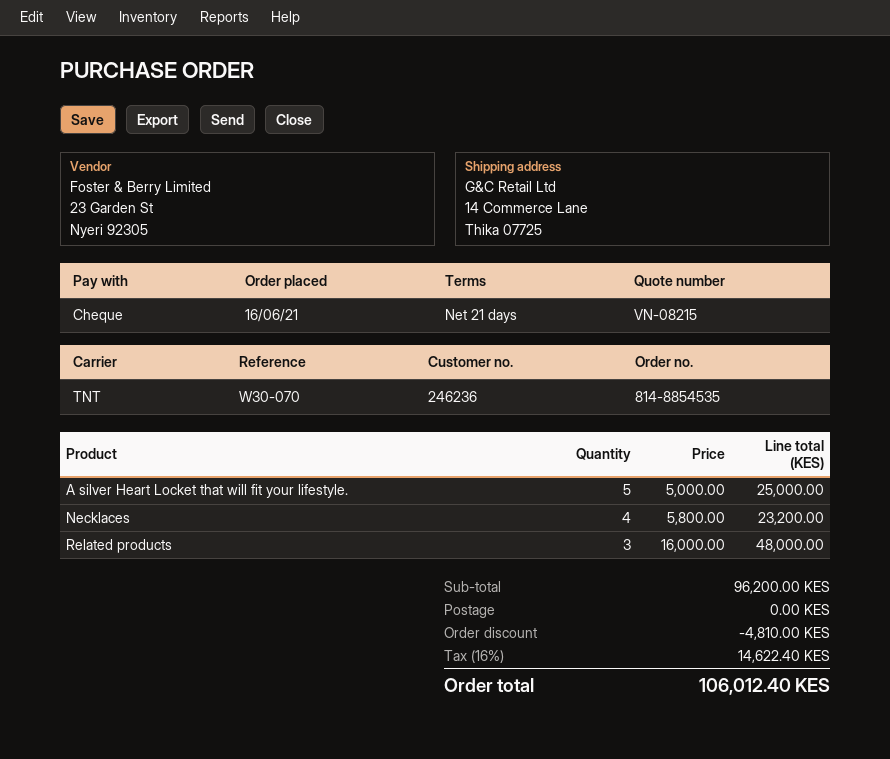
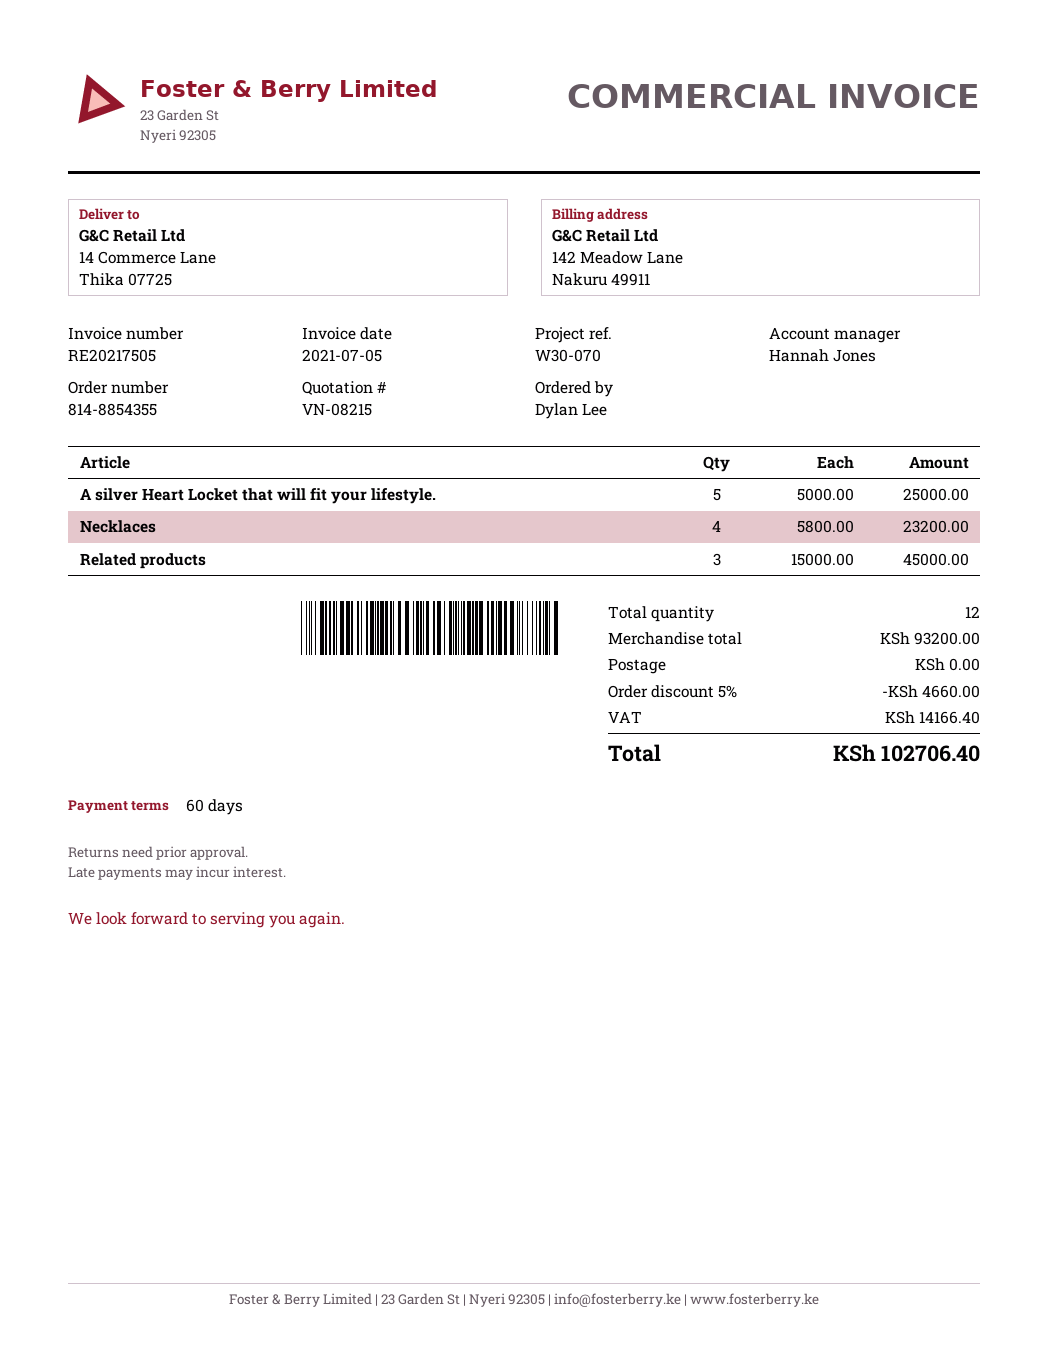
order number: 814-8854535 -> 814-8854355
payment terms: 21 days -> 60 days
Related products: 3 x 16000.00 = 48000.00 -> 3 x 15000.00 = 45000.00
subtotal: 96200.00 -> 93200.00
discount: 4810.00 -> 4660.00
tax: 14622.40 -> 14166.40
total: 106012.40 -> 102706.40

